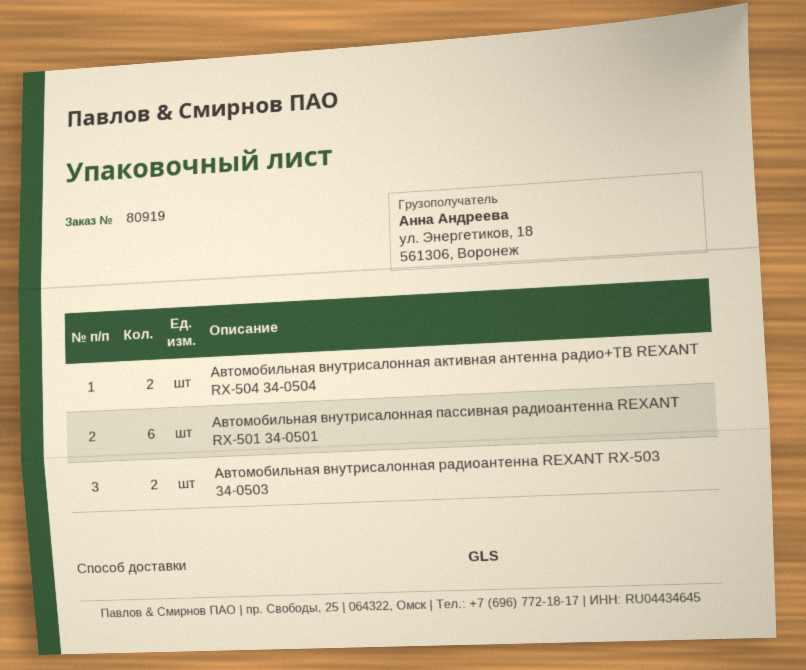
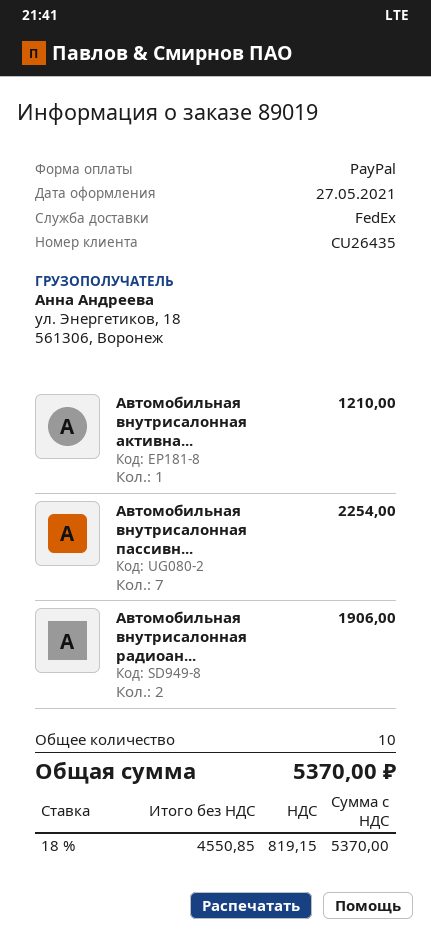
order number: 80919 -> 89019
shipping method: GLS -> FedEx
Автомобильная внутрисалонная активная антенна радио+ТВ REXANT RX-504 34-0504: 2 -> 1
Автомобильная внутрисалонная пассивная радиоантенна REXANT RX-501 34-0501: 6 -> 7

